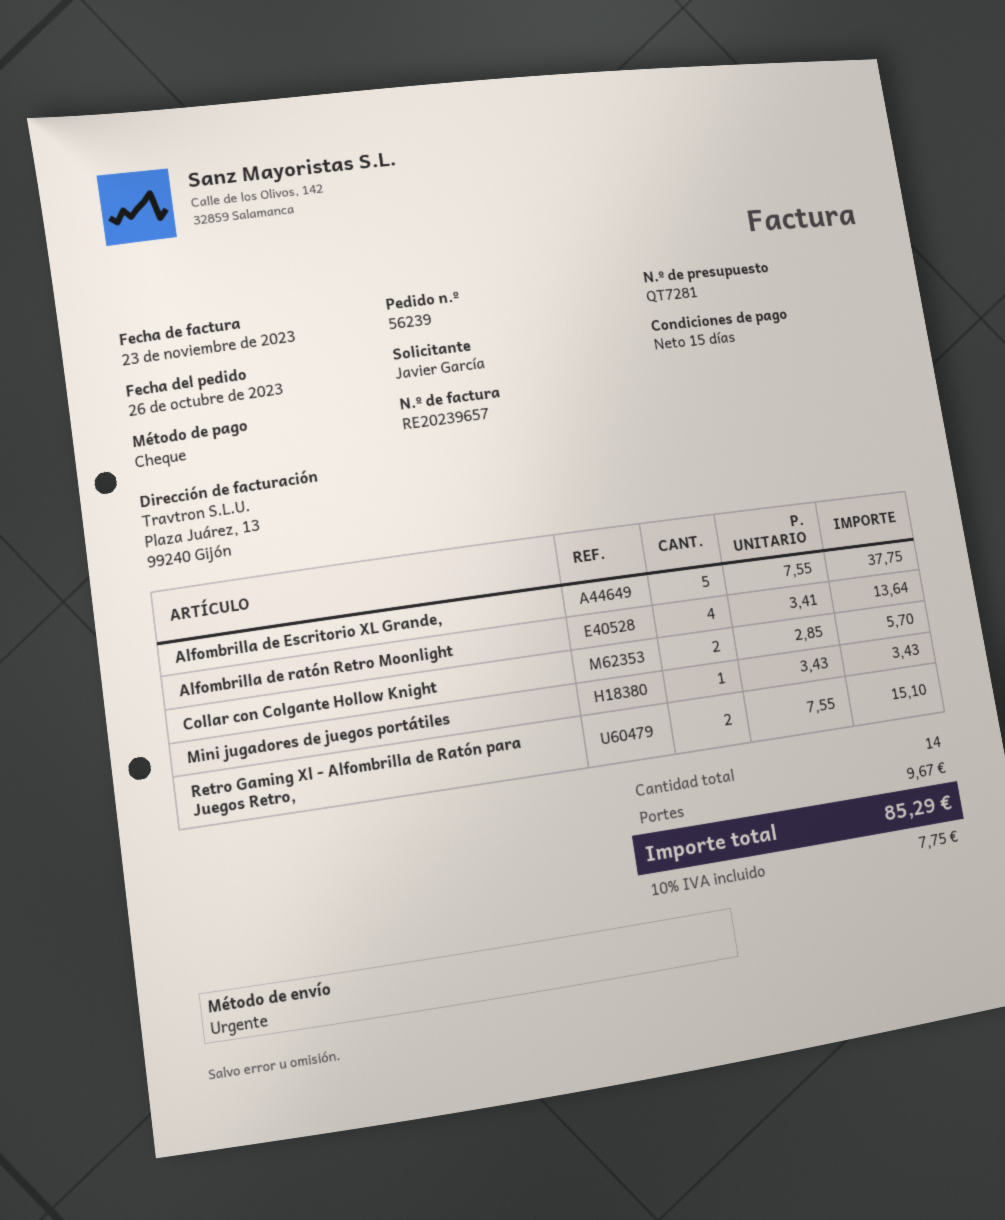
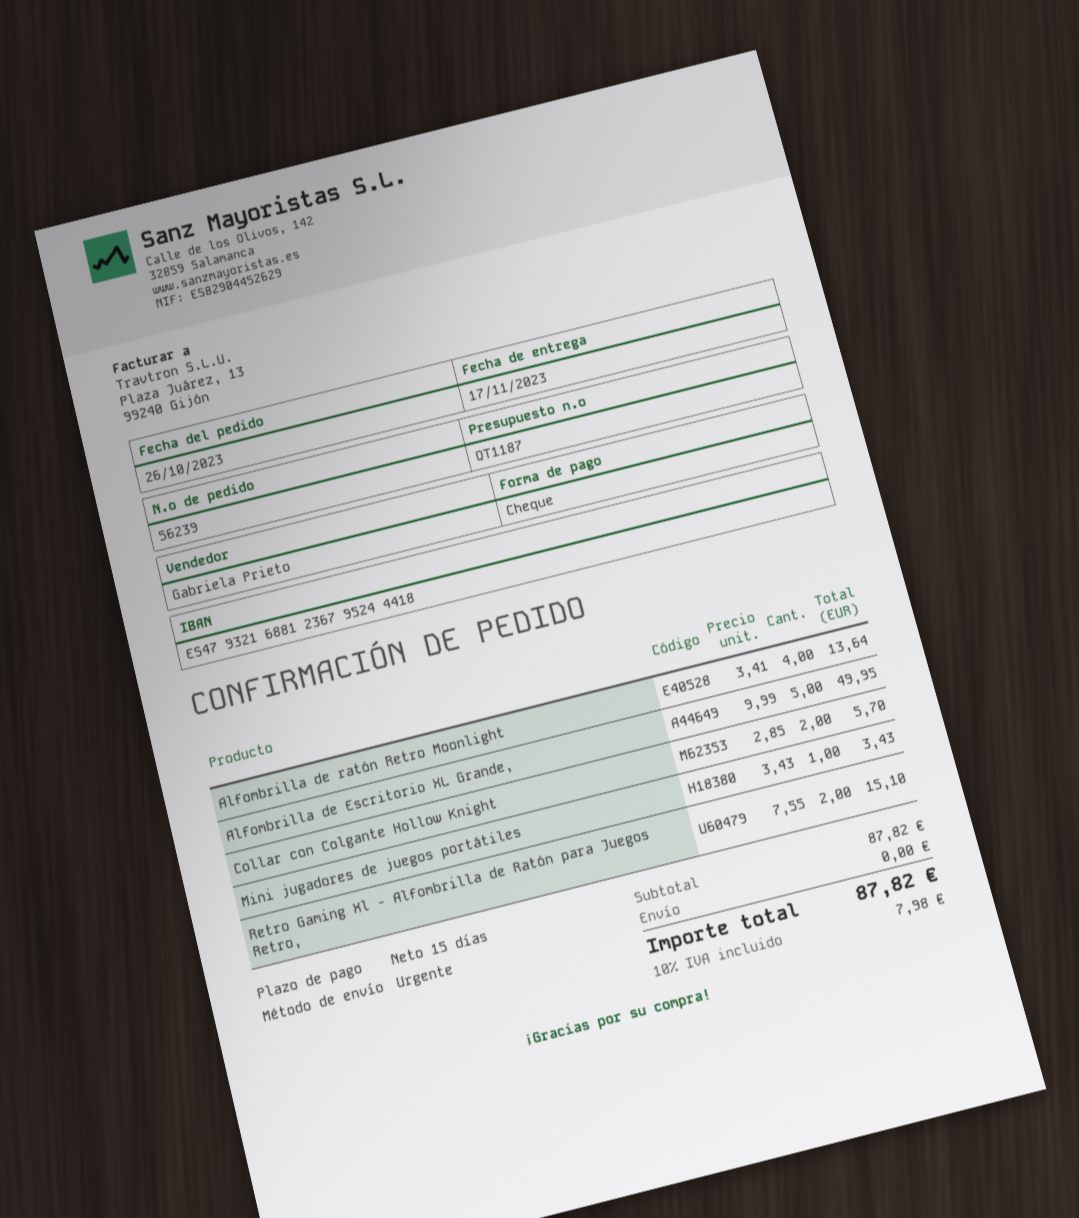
quote number: QT7281 -> QT1187
Alfombrilla de Escritorio XL Grande,: 5 x 7.55 = 37.75 -> 5 x 9.99 = 49.95
shipping: 9.67 -> 0.00
tax: 10% = 7.75 -> 10% = 7.98
total: 85.29 -> 87.82

